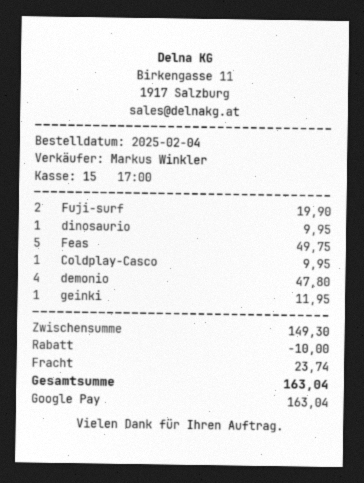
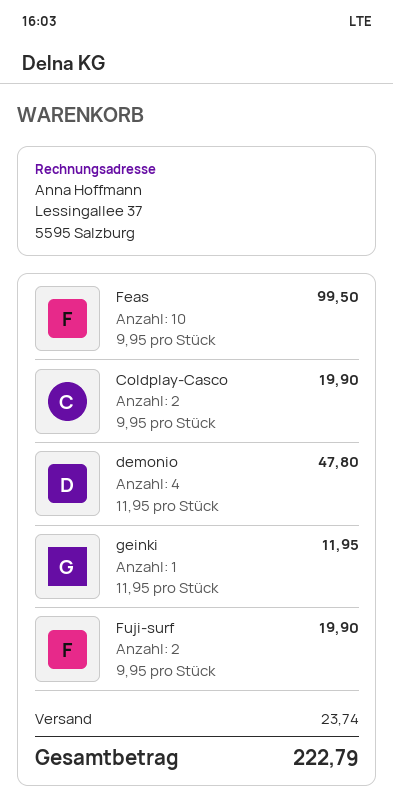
dinosaurio: 1 for 9.95 -> none
Feas: 5 for 49.75 -> 10 for 99.50
Coldplay-Casco: 1 for 9.95 -> 2 for 19.90
discount: 10.00 -> none
total: 163.04 -> 222.79

